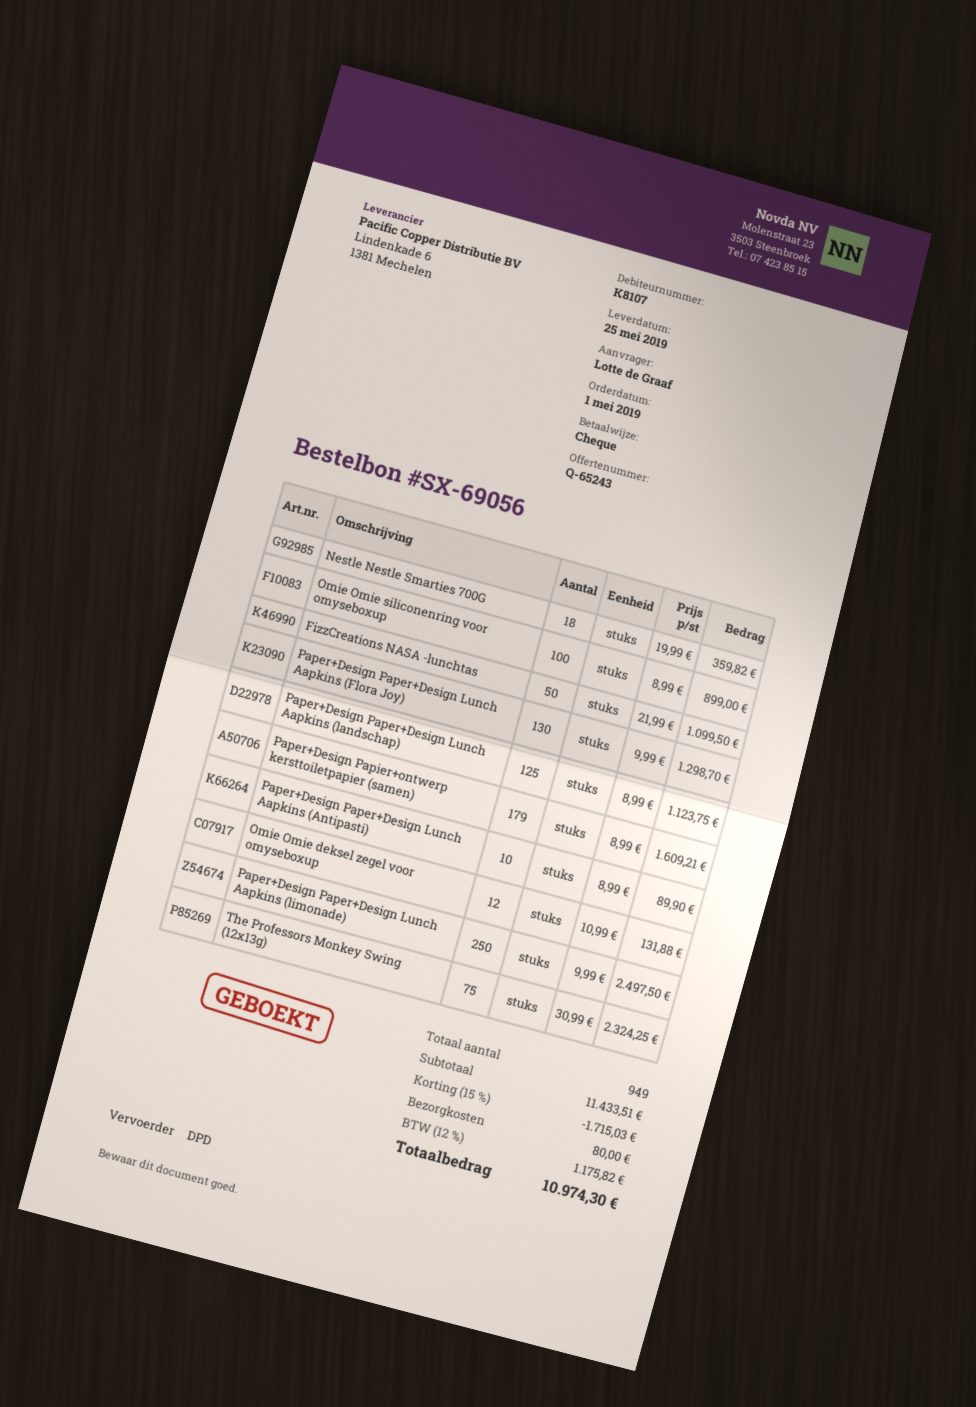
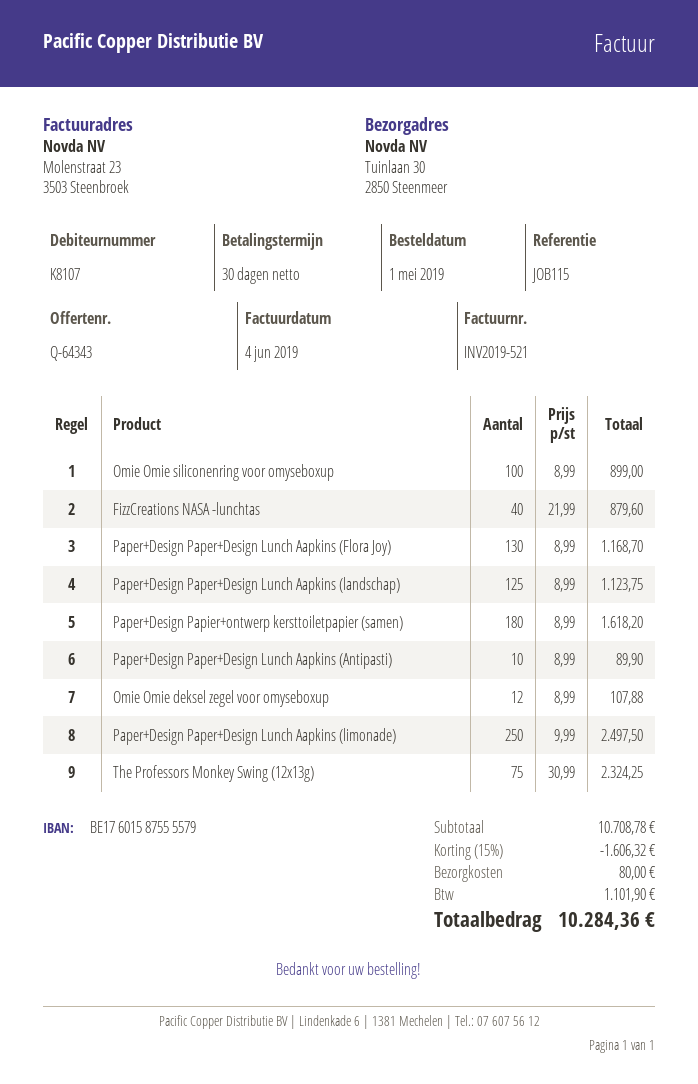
quote number: Q-65243 -> Q-64343
Nestle Nestle Smarties 700G: 18 x 19.99 = 359.82 -> none
FizzCreations NASA -lunchtas: 50 x 21.99 = 1099.50 -> 40 x 21.99 = 879.60
Paper+Design Paper+Design Lunch Aapkins (Flora Joy): 130 x 9.99 = 1298.70 -> 130 x 8.99 = 1168.70
Paper+Design Papier+ontwerp kersttoiletpapier (samen): 179 x 8.99 = 1609.21 -> 180 x 8.99 = 1618.20
Omie Omie deksel zegel voor omyseboxup: 12 x 10.99 = 131.88 -> 12 x 8.99 = 107.88
subtotal: 11433.51 -> 10708.78
discount: 15% = 1715.03 -> 15% = 1606.32
tax: 1175.82 -> 1101.90
total: 10974.30 -> 10284.36

